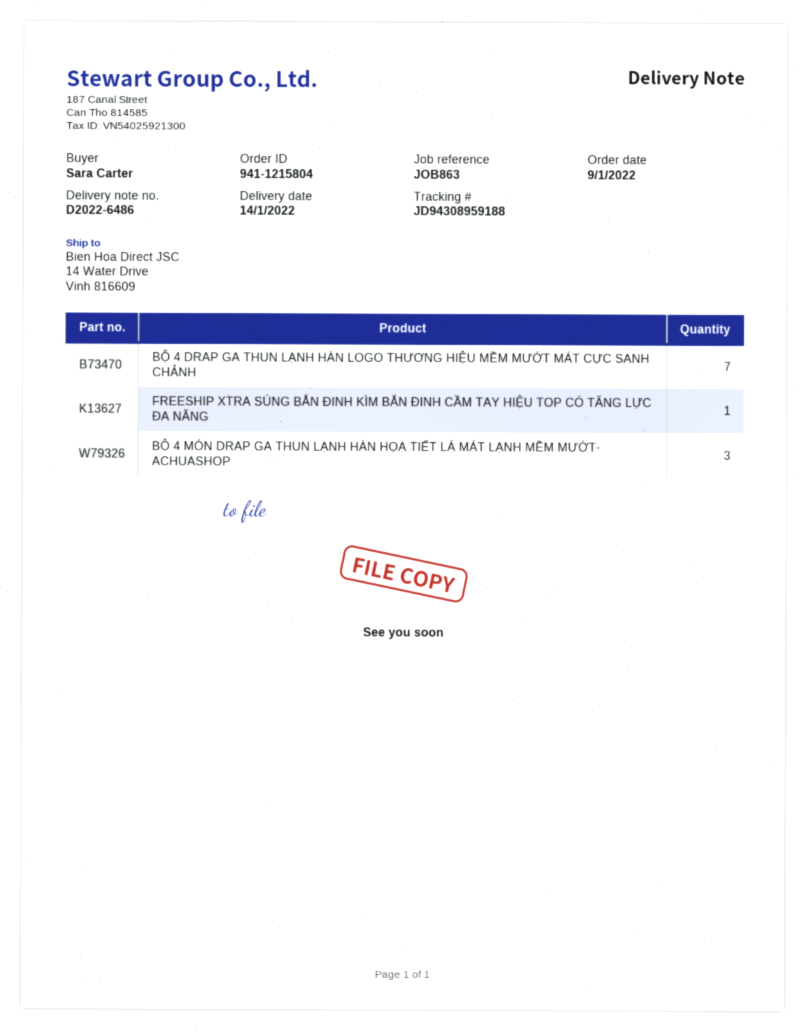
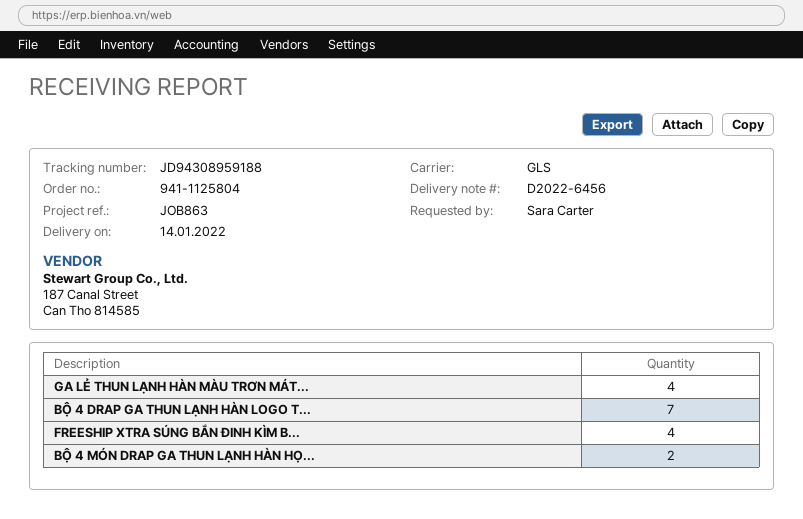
order number: 941-1215804 -> 941-1125804
delivery note number: D2022-6486 -> D2022-6456
FREESHIP XTRA SÚNG BẮN ĐINH KÌM BẮN ĐINH CẦM TAY HIỆU TOP CÓ TĂNG LỰC ĐA NĂNG: 1 -> 4
BỘ 4 MÓN DRAP GA THUN LẠNH HÀN HỌA TIẾT LÁ MÁT LẠNH MỀM MƯỚT- ACHUASHOP: 3 -> 2
GA LẺ THUN LẠNH HÀN MÀU TRƠN MÁT...: none -> 4

